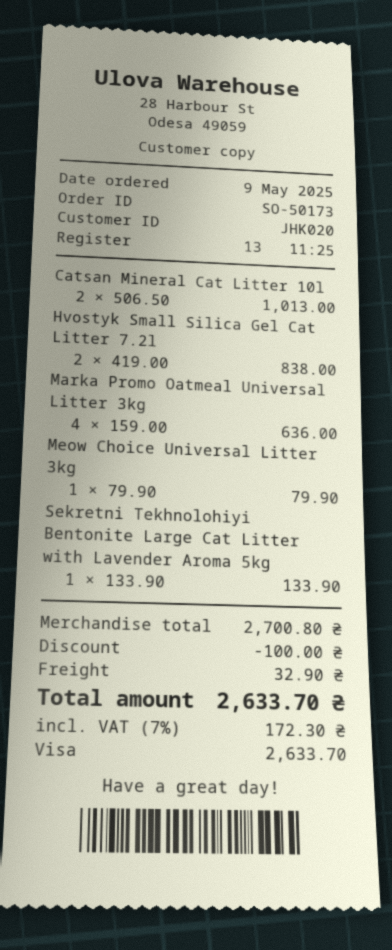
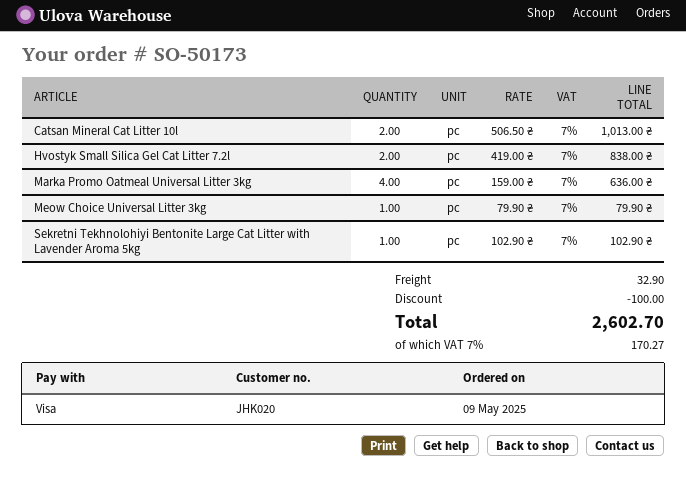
Sekretni Tekhnolohiyi Bentonite Large Cat Litter with Lavender Aroma 5kg: 1 x 133.90 = 133.90 -> 1 x 102.90 = 102.90
tax: 7% = 172.30 -> 7% = 170.27
total: 2633.70 -> 2602.70

